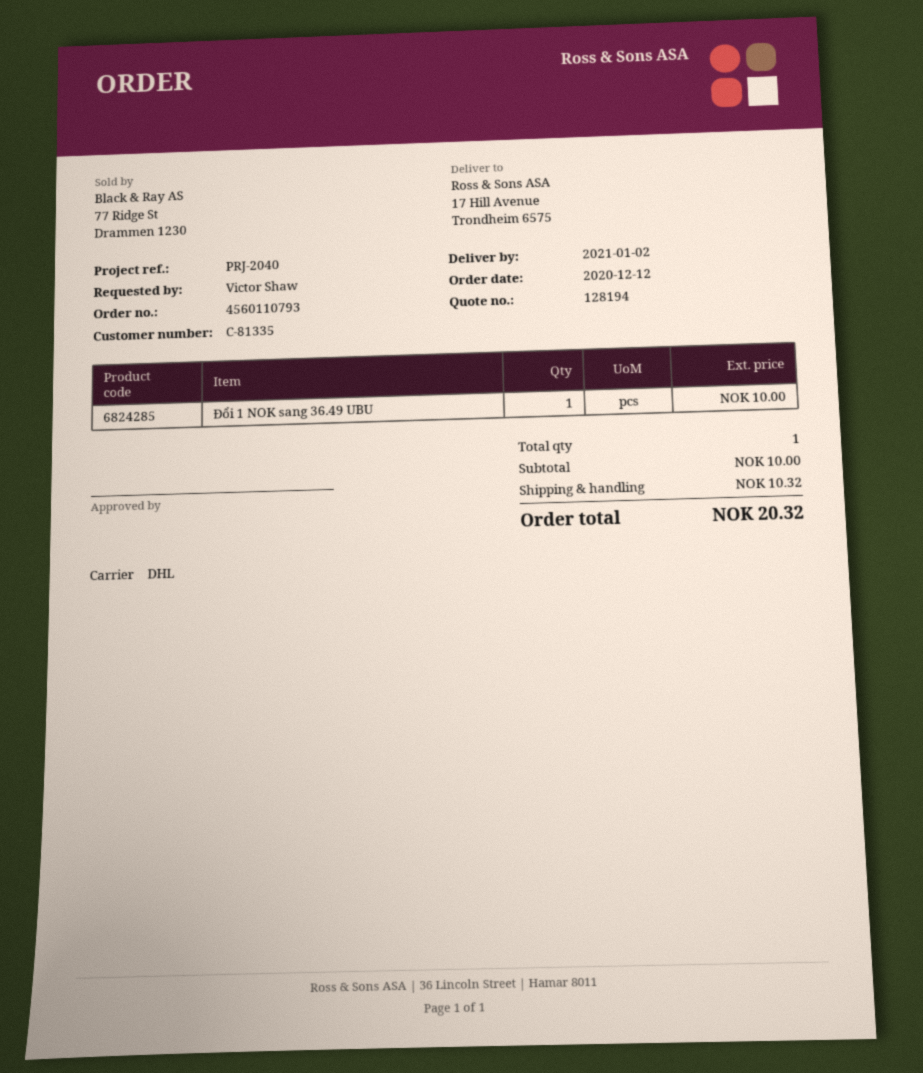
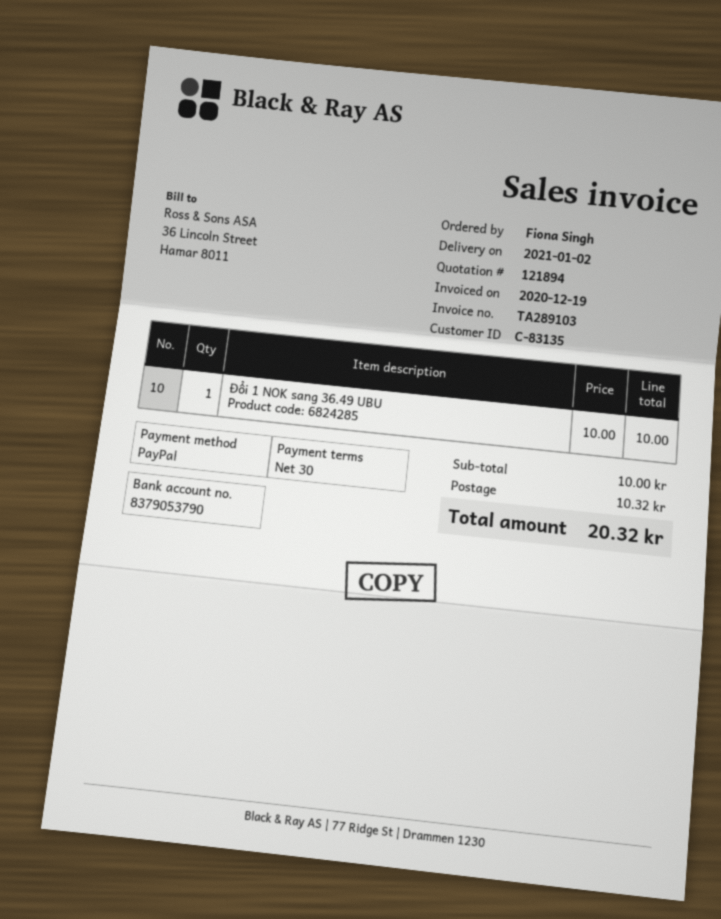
quote number: 128194 -> 121894
customer number: C-81335 -> C-83135
ordered by: Victor Shaw -> Fiona Singh

